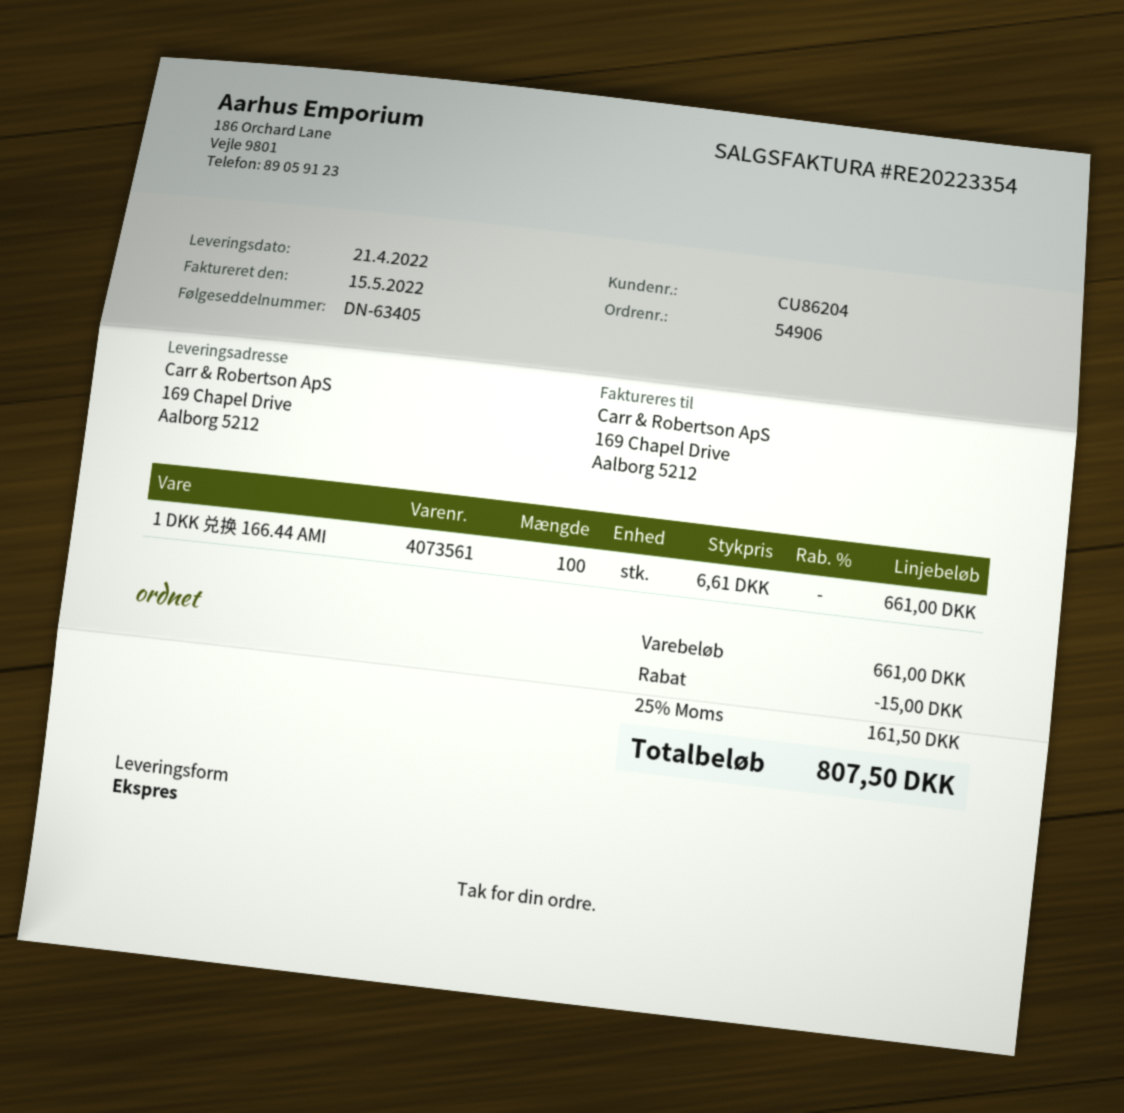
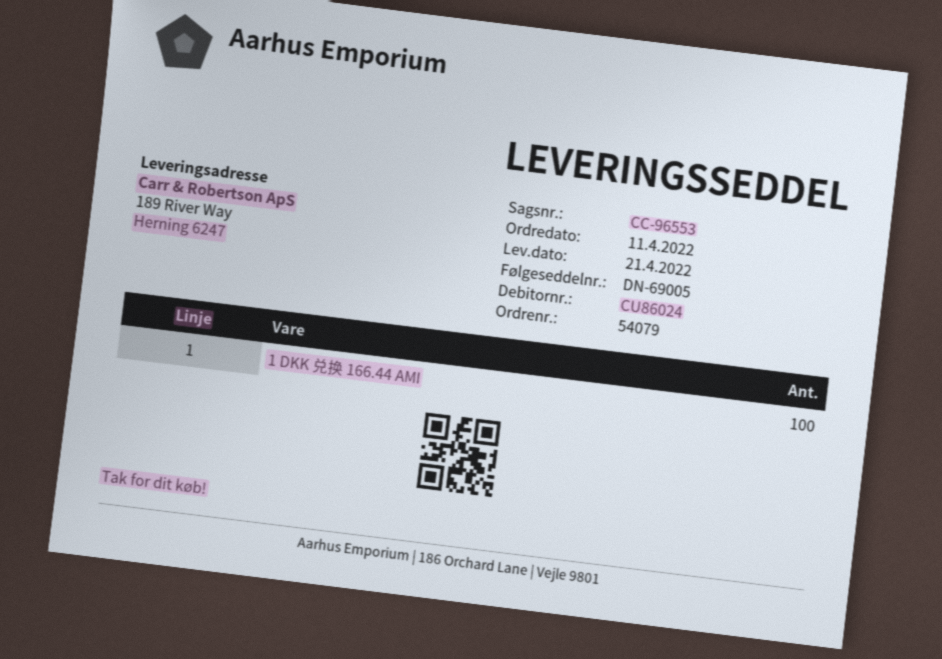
order number: 54906 -> 54079
delivery note number: DN-63405 -> DN-69005
customer number: CU86204 -> CU86024
ship to: 169 Chapel Drive, Aalborg 5212 -> 189 River Way, Herning 6247

